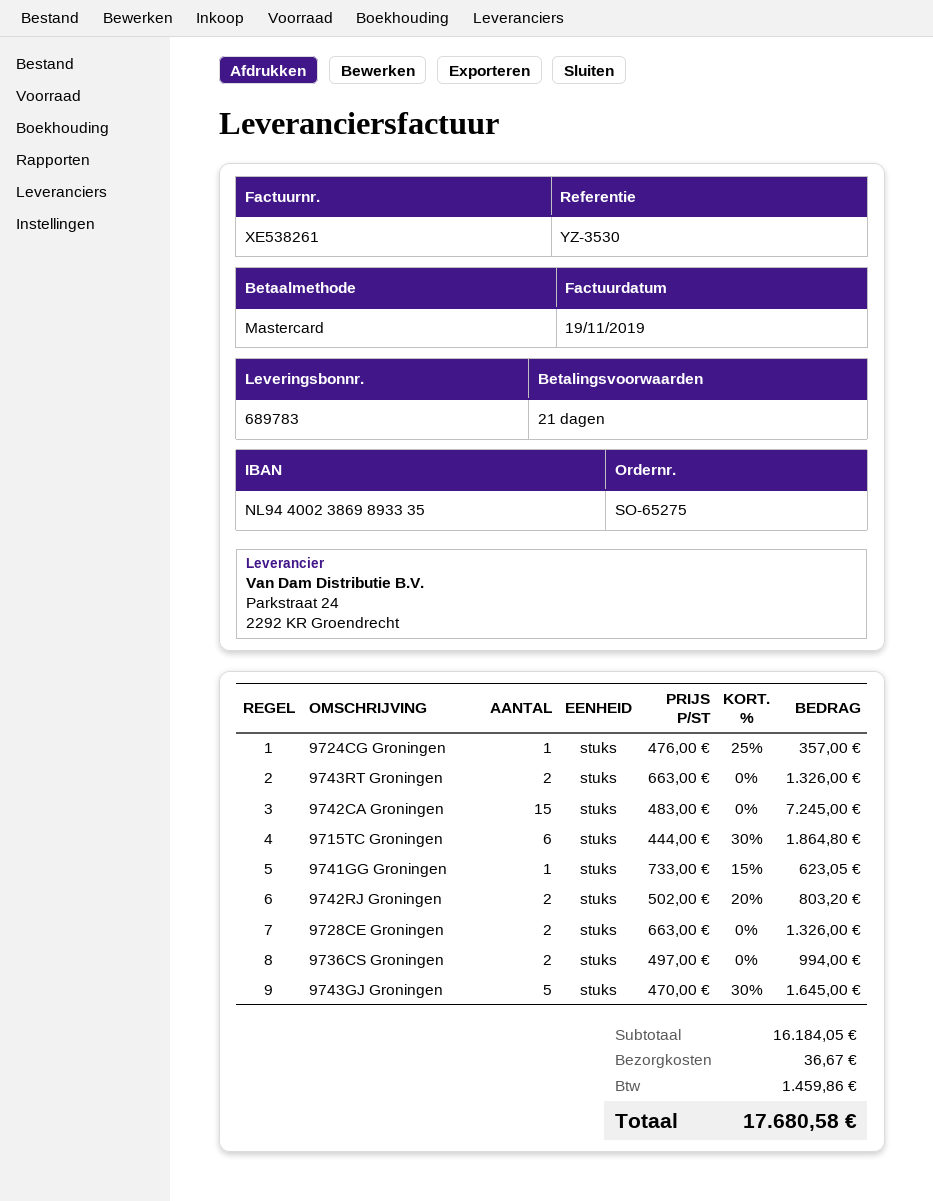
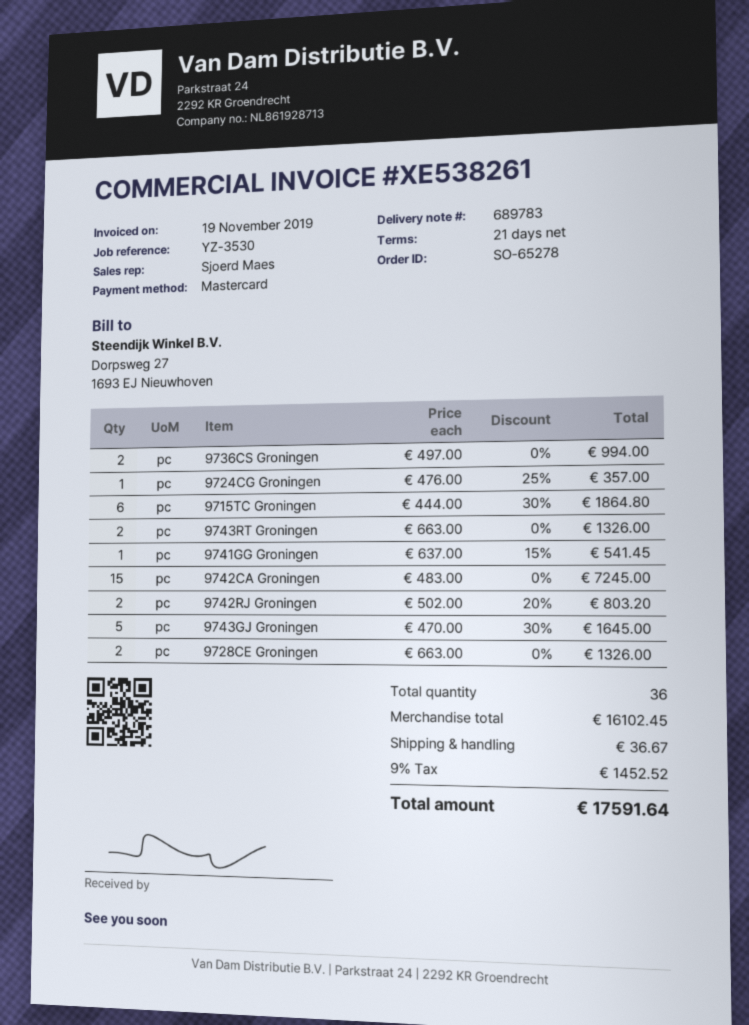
order number: SO-65275 -> SO-65278
9741GG Groningen: 1 x 733.00 - 15% = 623.05 -> 1 x 637.00 - 15% = 541.45
subtotal: 16184.05 -> 16102.45
tax: 1459.86 -> 1452.52
total: 17680.58 -> 17591.64

